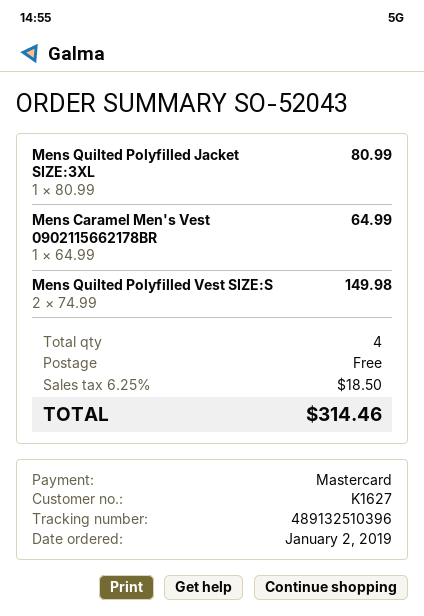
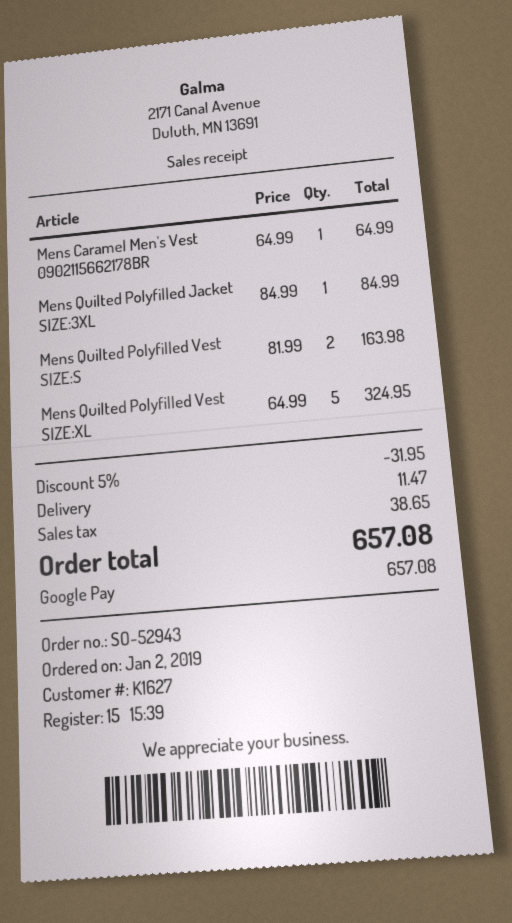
order number: SO-52043 -> SO-52943
payment method: Mastercard -> Google Pay
Mens Quilted Polyfilled Jacket SIZE:3XL: 1 x 80.99 = 80.99 -> 1 x 84.99 = 84.99
Mens Quilted Polyfilled Vest SIZE:S: 2 x 74.99 = 149.98 -> 2 x 81.99 = 163.98
Mens Quilted Polyfilled Vest SIZE:XL: none -> 5 x 64.99 = 324.95
discount: none -> 5% = 31.95
shipping: 0.00 -> 11.47
tax: 18.50 -> 38.65
total: 314.46 -> 657.08

